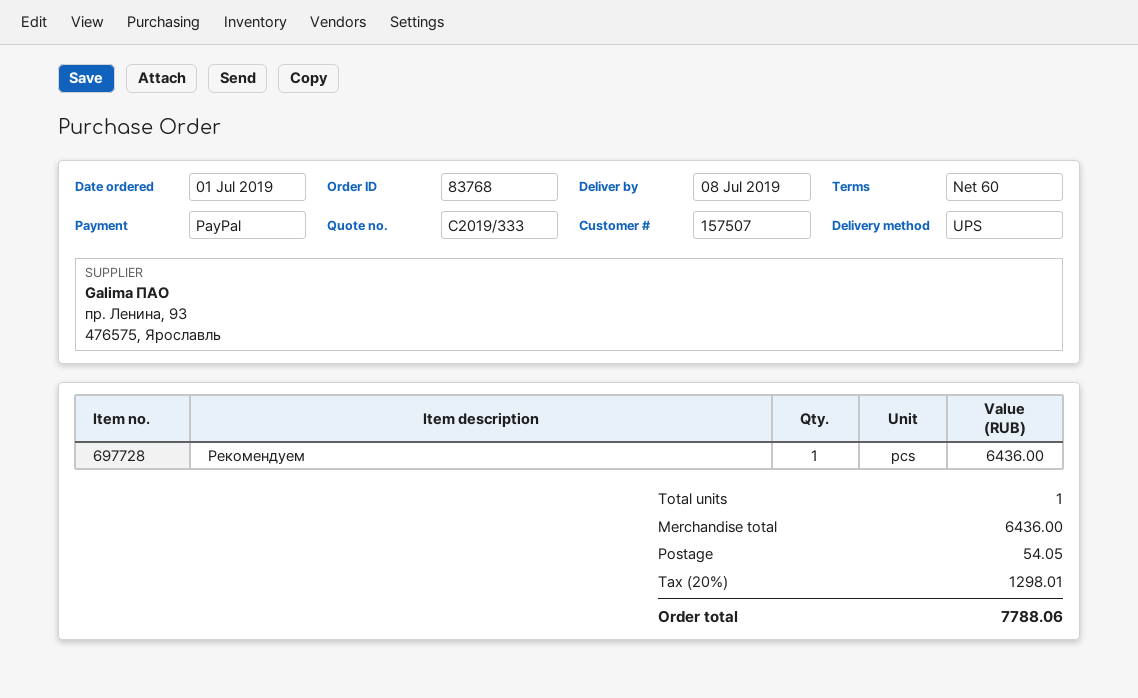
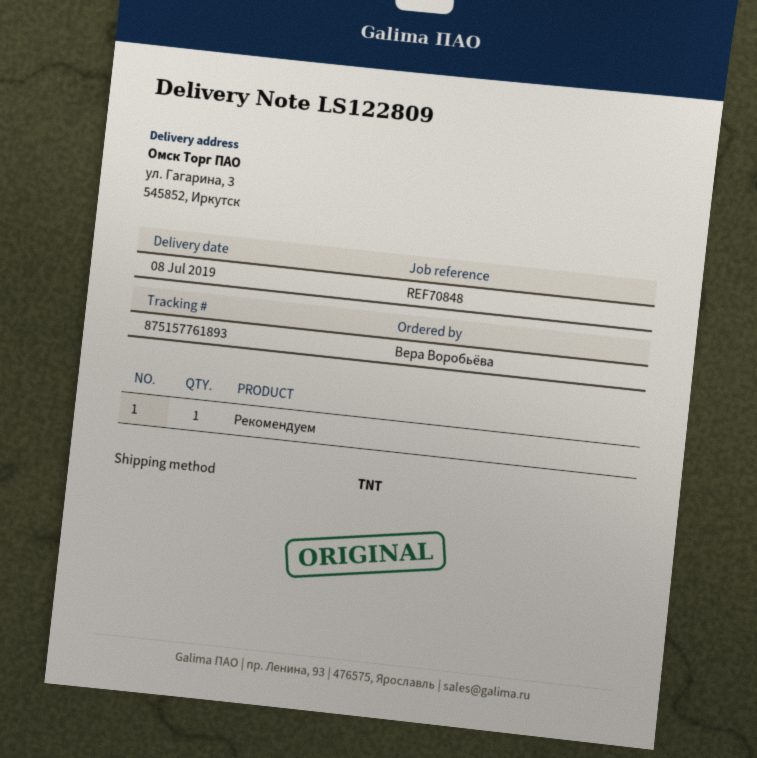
shipping method: UPS -> TNT

